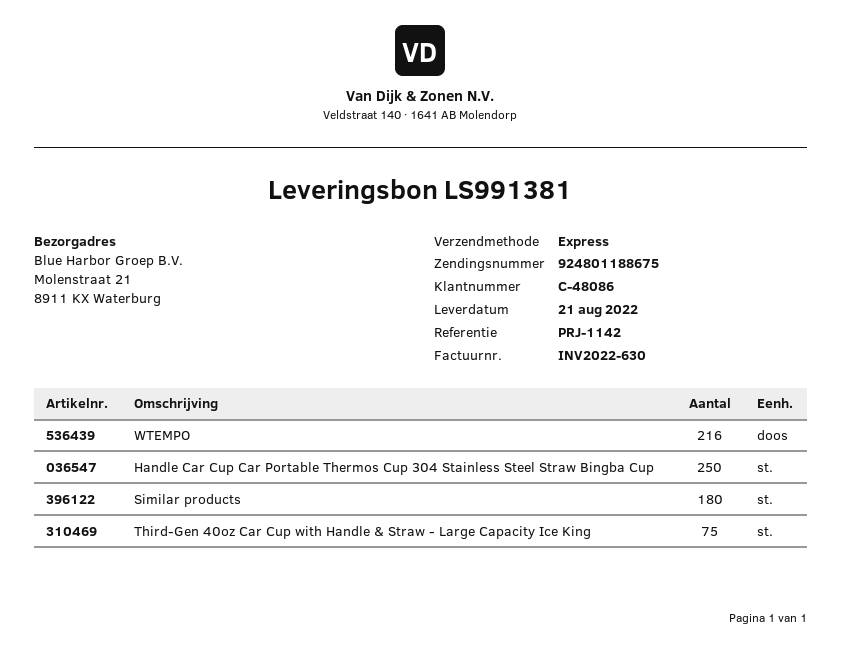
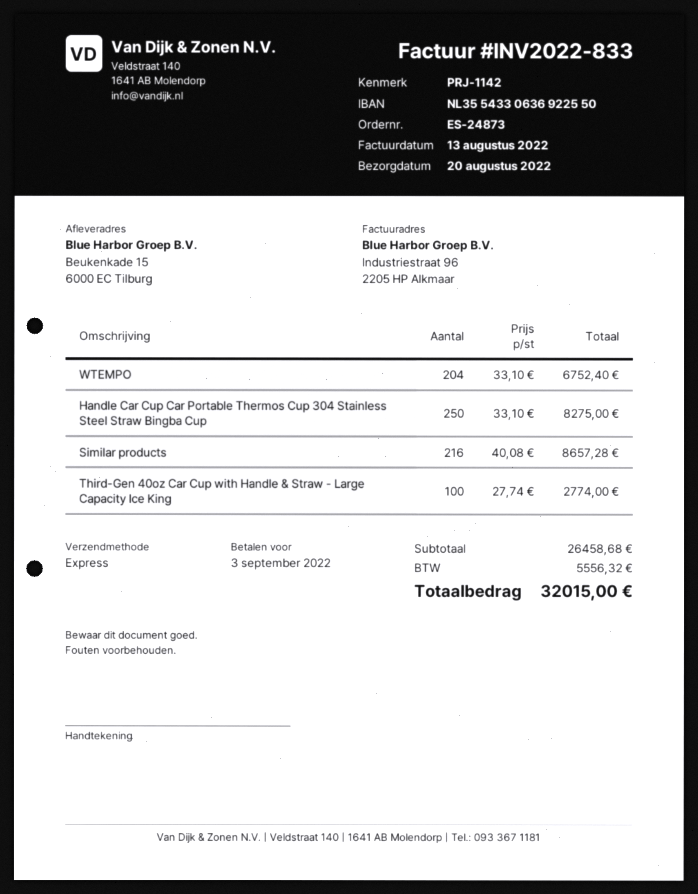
delivery date: 2022-08-21 -> 2022-08-20
invoice number: INV2022-630 -> INV2022-833
ship to: Molenstraat 21, 8911 KX Waterburg -> Beukenkade 15, 6000 EC Tilburg
WTEMPO: 216 -> 204
Similar products: 180 -> 216
Third-Gen 40oz Car Cup with Handle & Straw - Large Capacity Ice King: 75 -> 100

